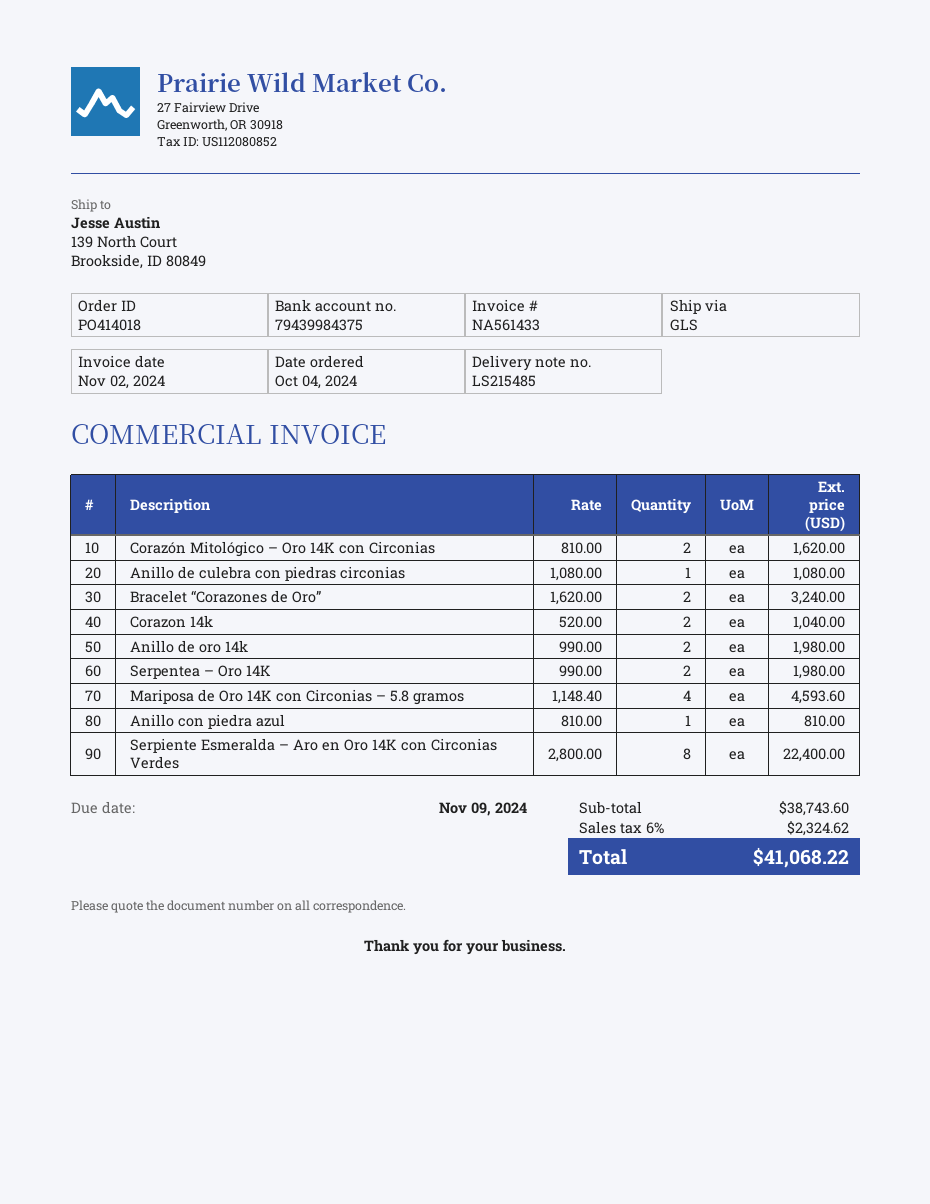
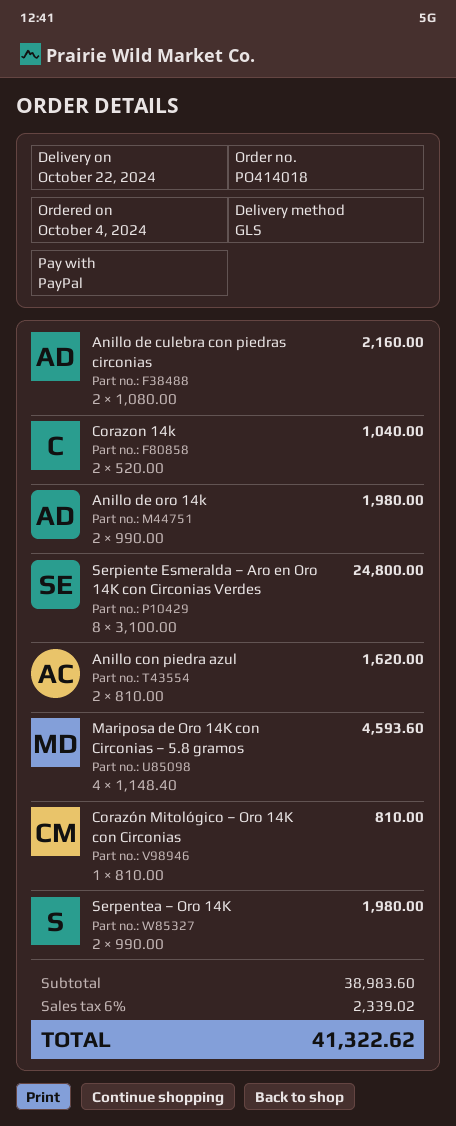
Corazón Mitológico – Oro 14K con Circonias: 2 x 810.00 = 1620.00 -> 1 x 810.00 = 810.00
Anillo de culebra con piedras circonias: 1 x 1080.00 = 1080.00 -> 2 x 1080.00 = 2160.00
Bracelet “Corazones de Oro”: 2 x 1620.00 = 3240.00 -> none
Anillo con piedra azul: 1 x 810.00 = 810.00 -> 2 x 810.00 = 1620.00
Serpiente Esmeralda – Aro en Oro 14K con Circonias Verdes: 8 x 2800.00 = 22400.00 -> 8 x 3100.00 = 24800.00
subtotal: 38743.60 -> 38983.60
tax: 6% = 2324.62 -> 6% = 2339.02
total: 41068.22 -> 41322.62

